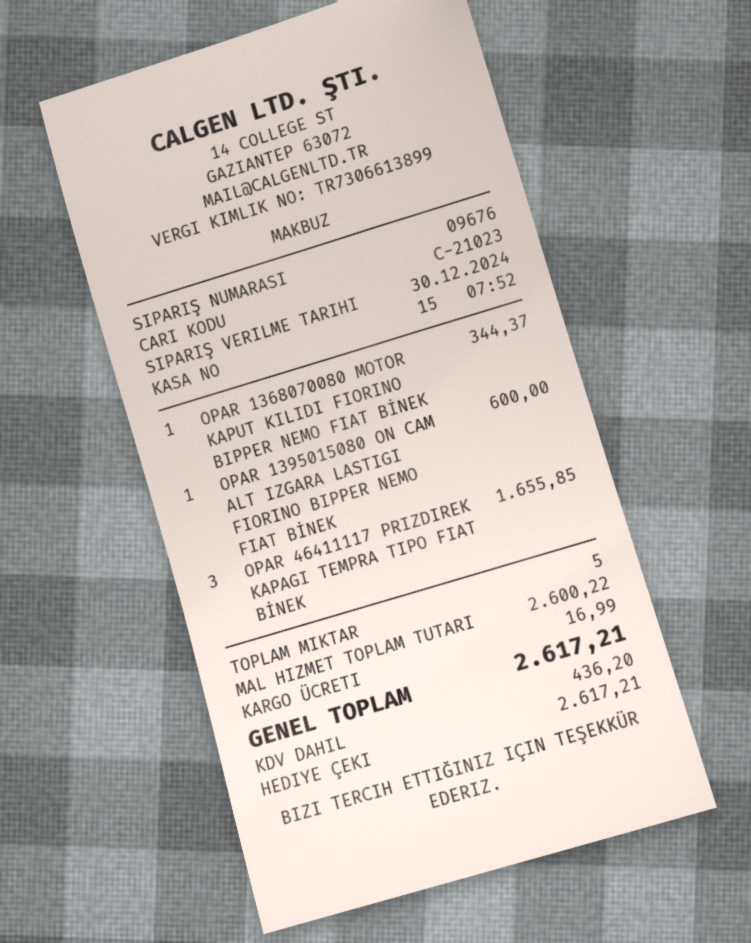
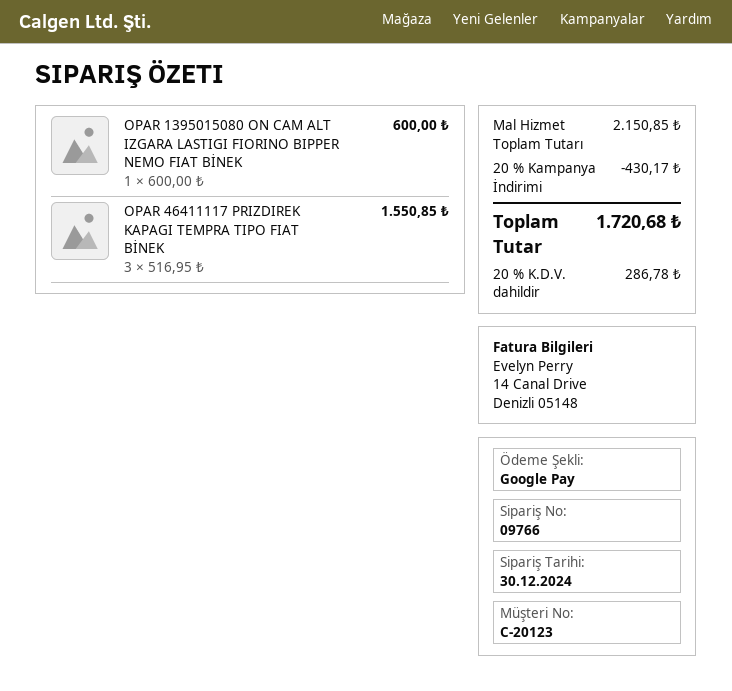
order number: 09676 -> 09766
customer number: C-21023 -> C-20123
payment method: gift card -> Google Pay
OPAR 1368070080 MOTOR KAPUT KILIDI FIORINO BIPPER NEMO FIAT BİNEK: 1 for 344.37 -> none
OPAR 46411117 PRIZDIREK KAPAGI TEMPRA TIPO FIAT BİNEK: 3 for 1655.85 -> 3 for 1550.85
subtotal: 2600.22 -> 2150.85
discount: none -> 20% = 430.17
shipping: 16.99 -> none
tax: 436.20 -> 286.78
total: 2617.21 -> 1720.68

